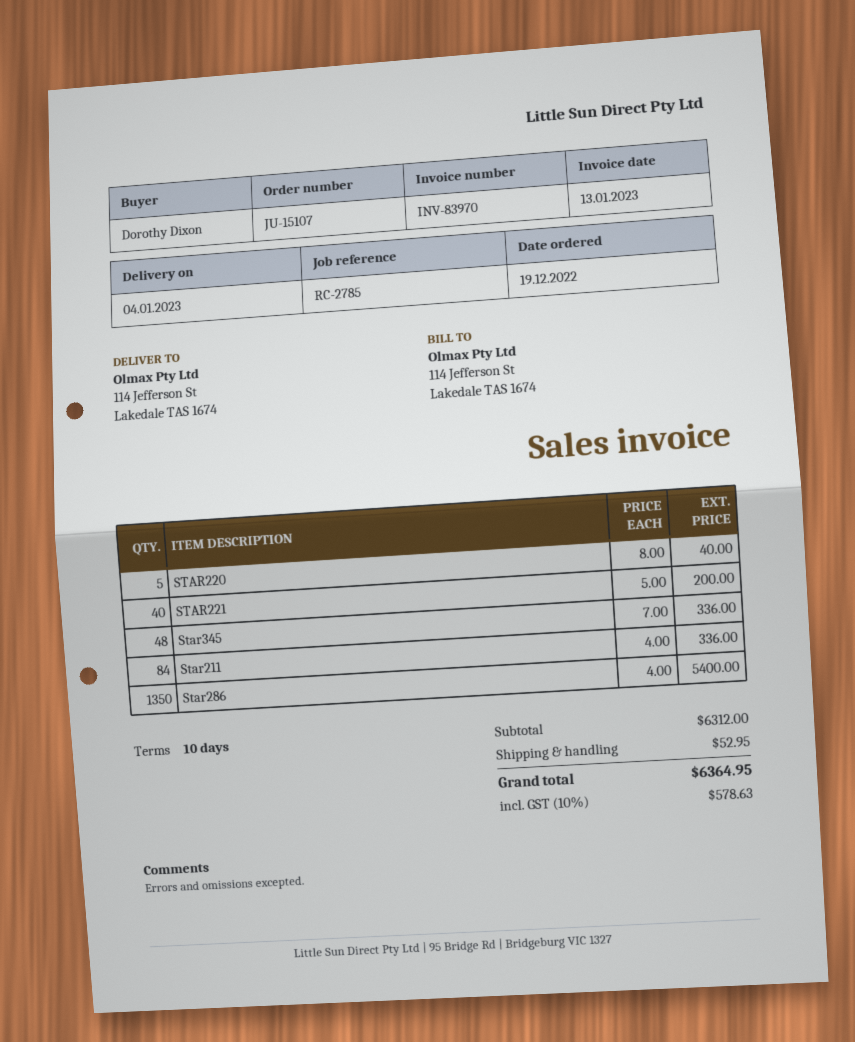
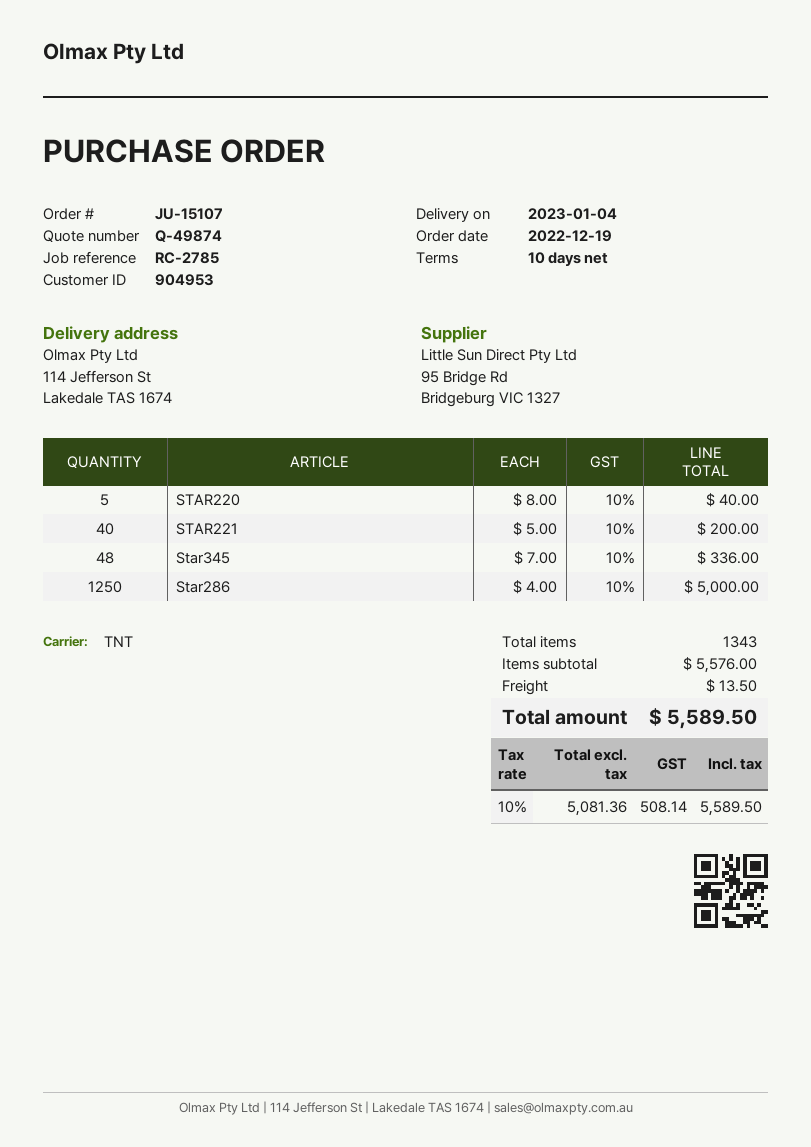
Star211: 84 x 4.00 = 336.00 -> none
Star286: 1350 x 4.00 = 5400.00 -> 1250 x 4.00 = 5000.00
subtotal: 6312.00 -> 5576.00
shipping: 52.95 -> 13.50
tax: 10% = 578.63 -> 10% = 508.14
total: 6364.95 -> 5589.50

